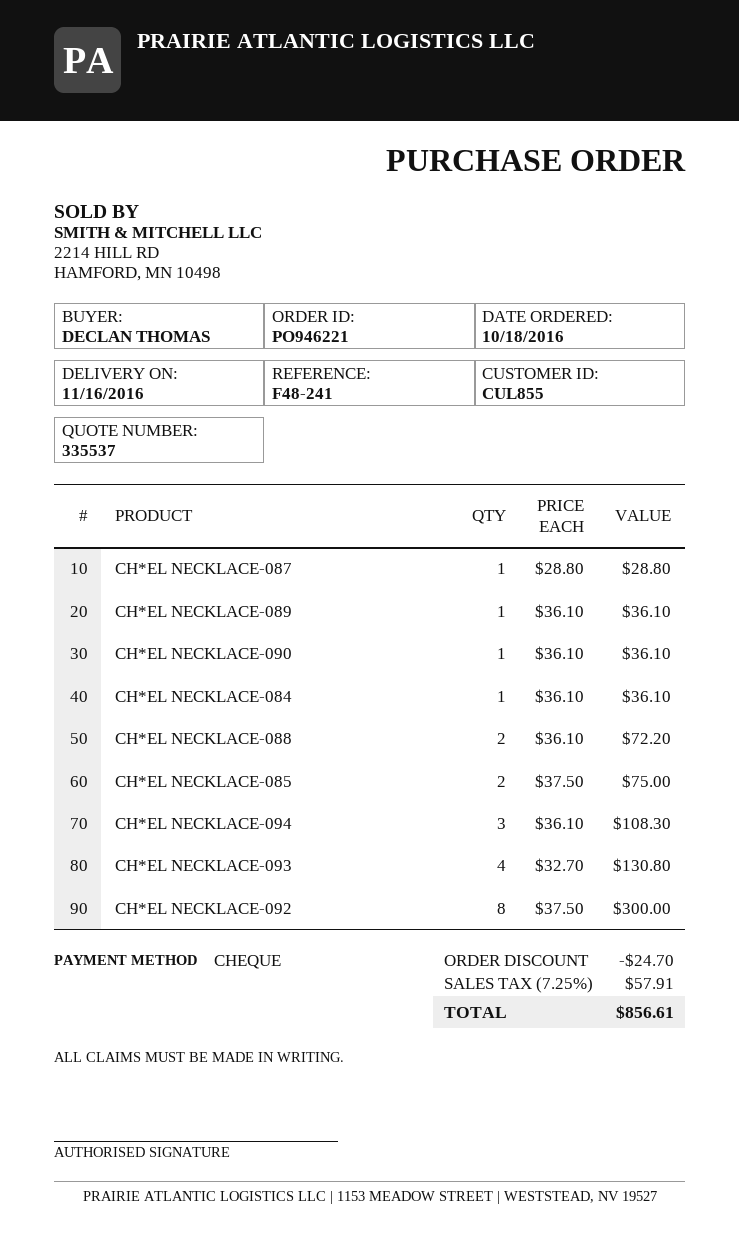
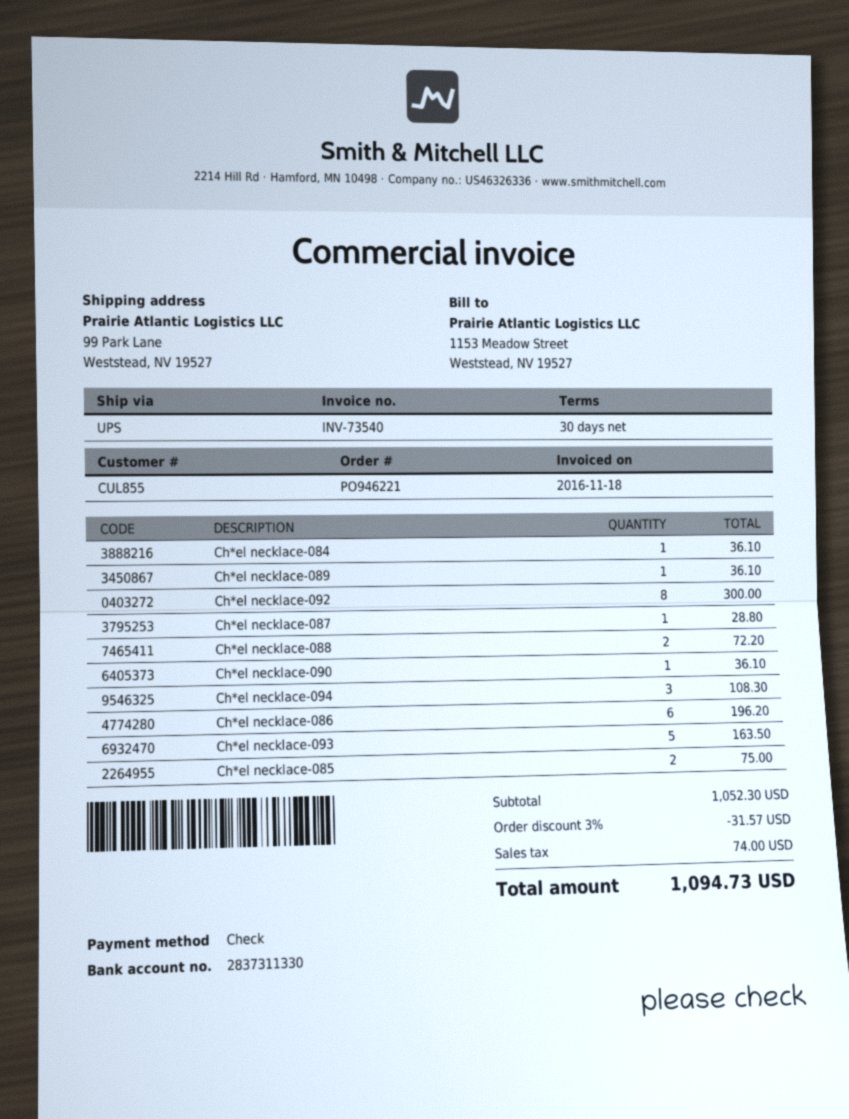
CH*EL NECKLACE-093: 4 for 130.80 -> 5 for 163.50
Ch*el necklace-086: none -> 6 for 196.20
discount: 24.70 -> 31.57
tax: 57.91 -> 74.00
total: 856.61 -> 1094.73

